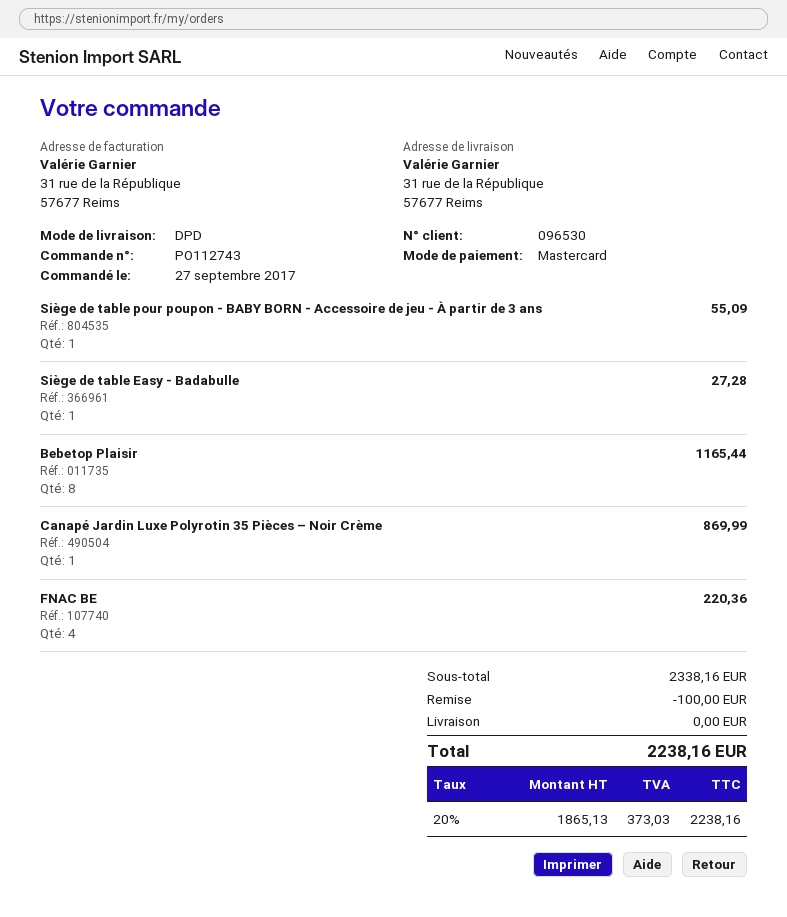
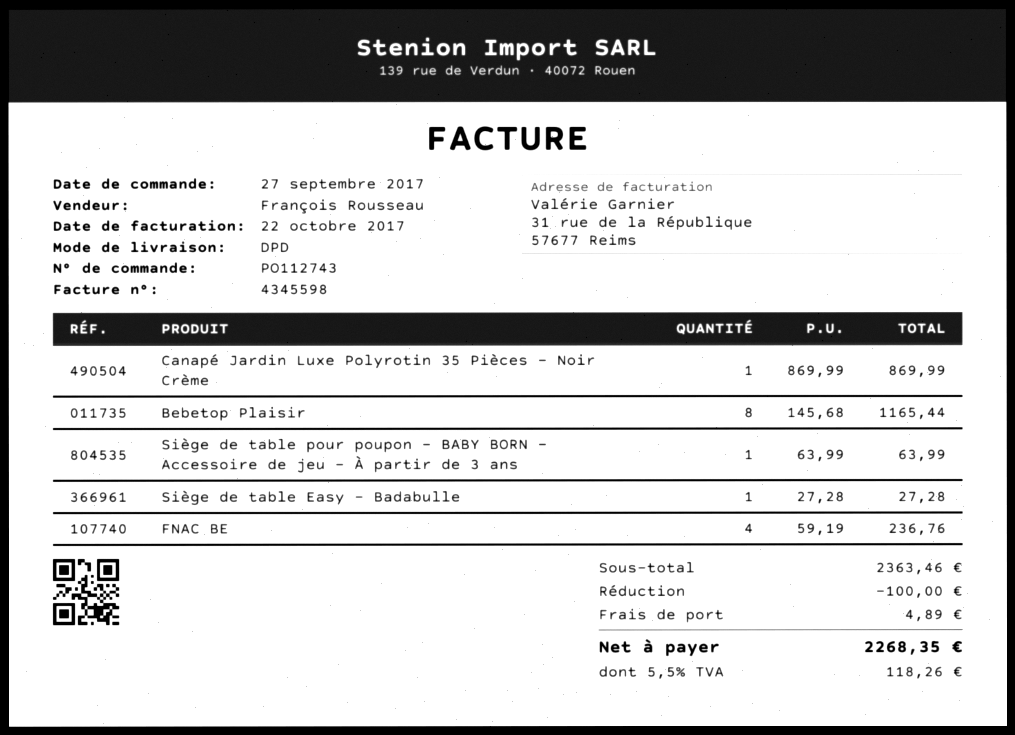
Siège de table pour poupon - BABY BORN - Accessoire de jeu - À partir de 3 ans: 1 for 55.09 -> 1 for 63.99
FNAC BE: 4 for 220.36 -> 4 for 236.76
subtotal: 2338.16 -> 2363.46
shipping: 0.00 -> 4.89
tax: 20% = 373.03 -> 5.5% = 118.26
total: 2238.16 -> 2268.35

